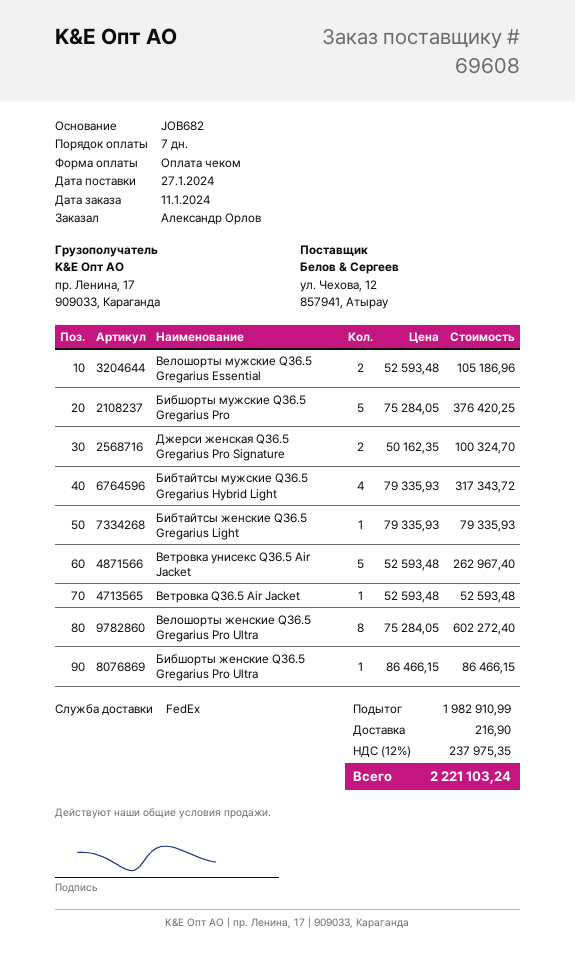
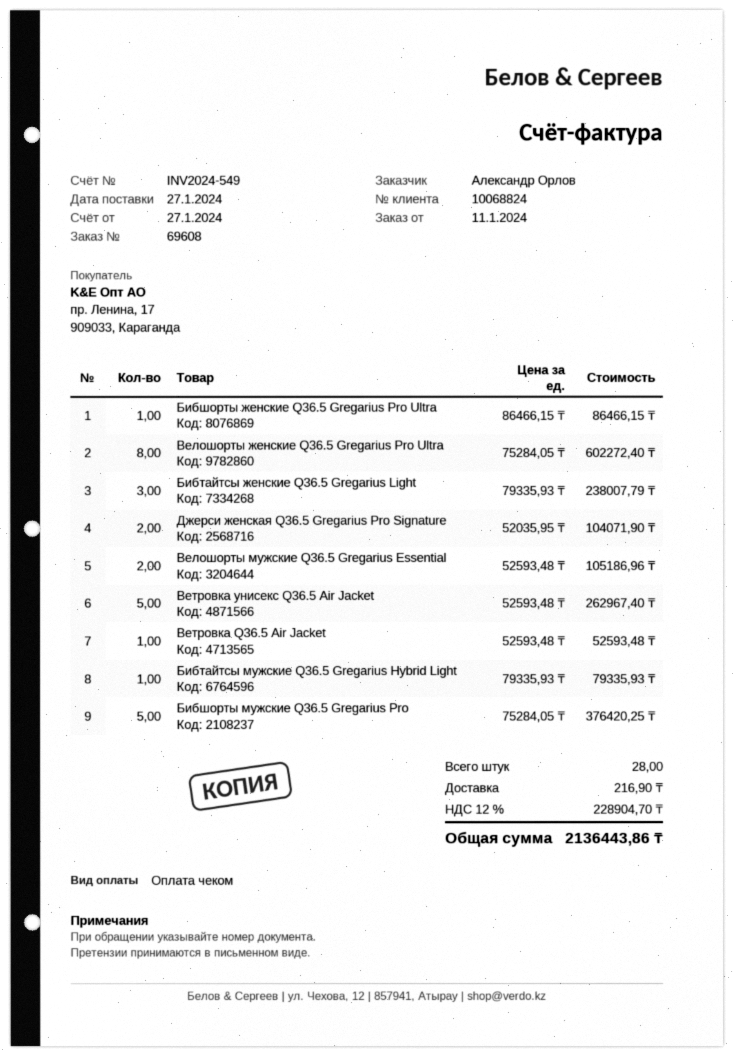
Джерси женская Q36.5 Gregarius Pro Signature: 2 x 50162.35 = 100324.70 -> 2 x 52035.95 = 104071.90
Бибтайтсы мужские Q36.5 Gregarius Hybrid Light: 4 x 79335.93 = 317343.72 -> 1 x 79335.93 = 79335.93
Бибтайтсы женские Q36.5 Gregarius Light: 1 x 79335.93 = 79335.93 -> 3 x 79335.93 = 238007.79
tax: 12% = 237975.35 -> 12% = 228904.70
total: 2221103.24 -> 2136443.86

